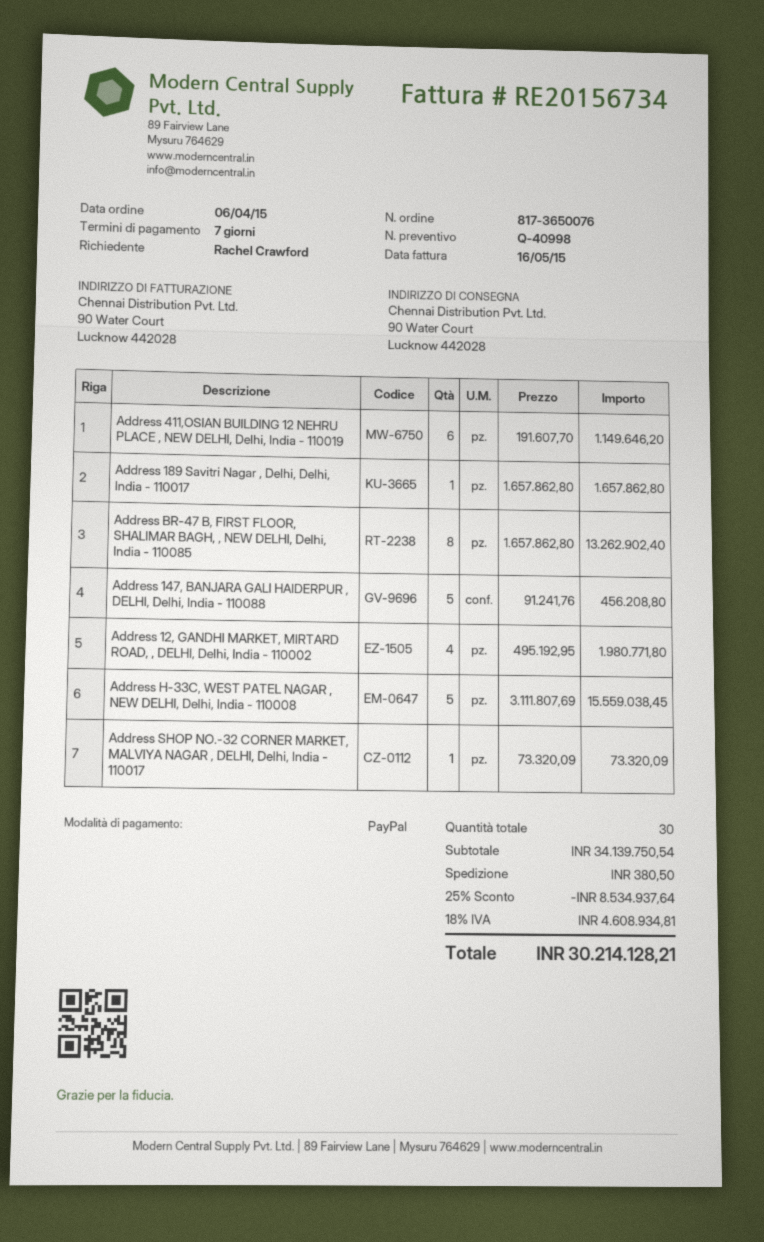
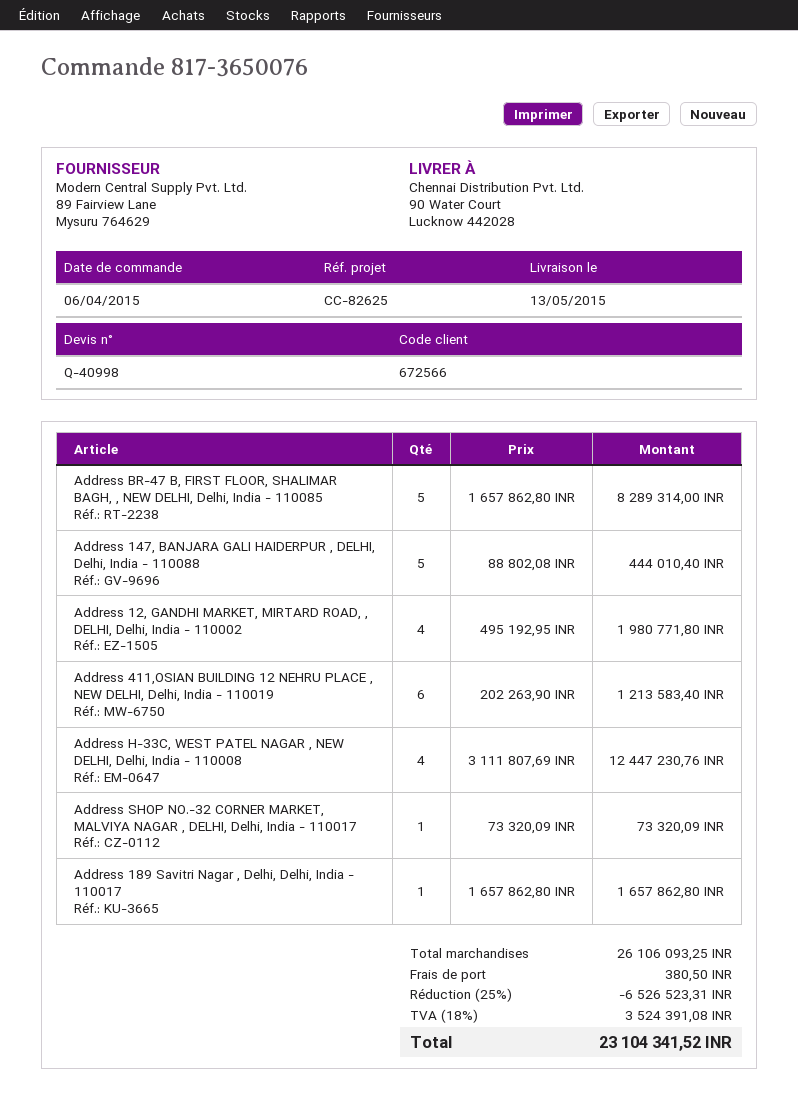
Address 411,OSIAN BUILDING 12 NEHRU PLACE , NEW DELHI, Delhi, India - 110019: 6 x 191607.70 = 1149646.20 -> 6 x 202263.90 = 1213583.40
Address BR-47 B, FIRST FLOOR, SHALIMAR BAGH, , NEW DELHI, Delhi, India - 110085: 8 x 1657862.80 = 13262902.40 -> 5 x 1657862.80 = 8289314.00
Address 147, BANJARA GALI HAIDERPUR , DELHI, Delhi, India - 110088: 5 x 91241.76 = 456208.80 -> 5 x 88802.08 = 444010.40
Address H-33C, WEST PATEL NAGAR , NEW DELHI, Delhi, India - 110008: 5 x 3111807.69 = 15559038.45 -> 4 x 3111807.69 = 12447230.76
subtotal: 34139750.54 -> 26106093.25
discount: 25% = 8534937.64 -> 25% = 6526523.31
tax: 18% = 4608934.81 -> 18% = 3524391.08
total: 30214128.21 -> 23104341.52

